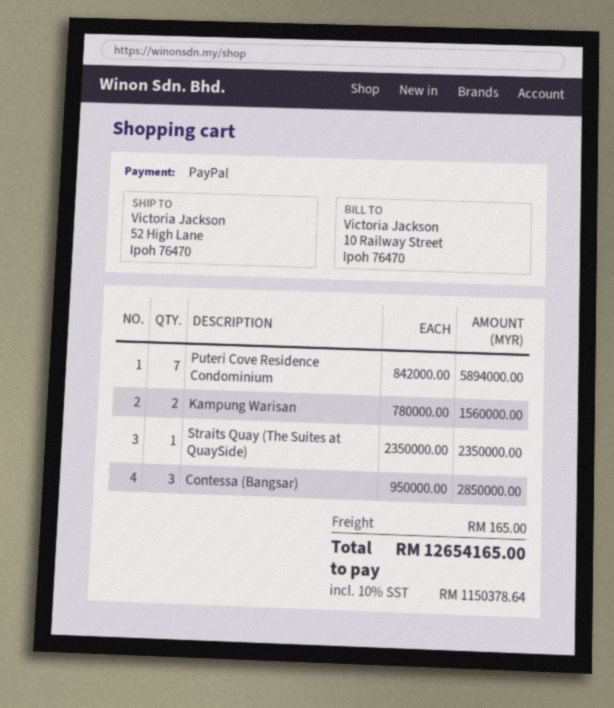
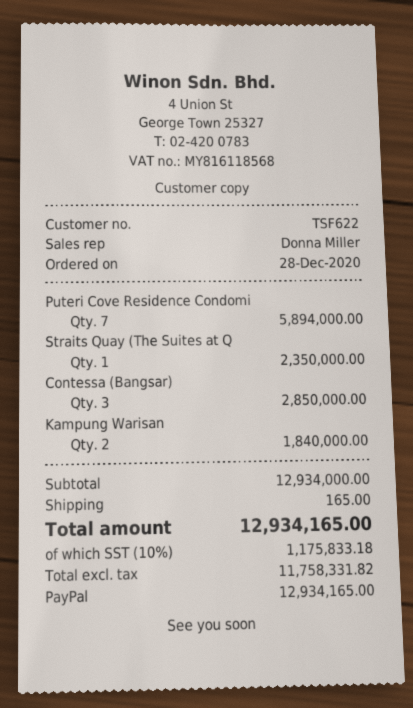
Kampung Warisan: 2 for 1560000.00 -> 2 for 1840000.00
tax: 10% = 1150378.64 -> 10% = 1175833.18
total: 12654165.00 -> 12934165.00

